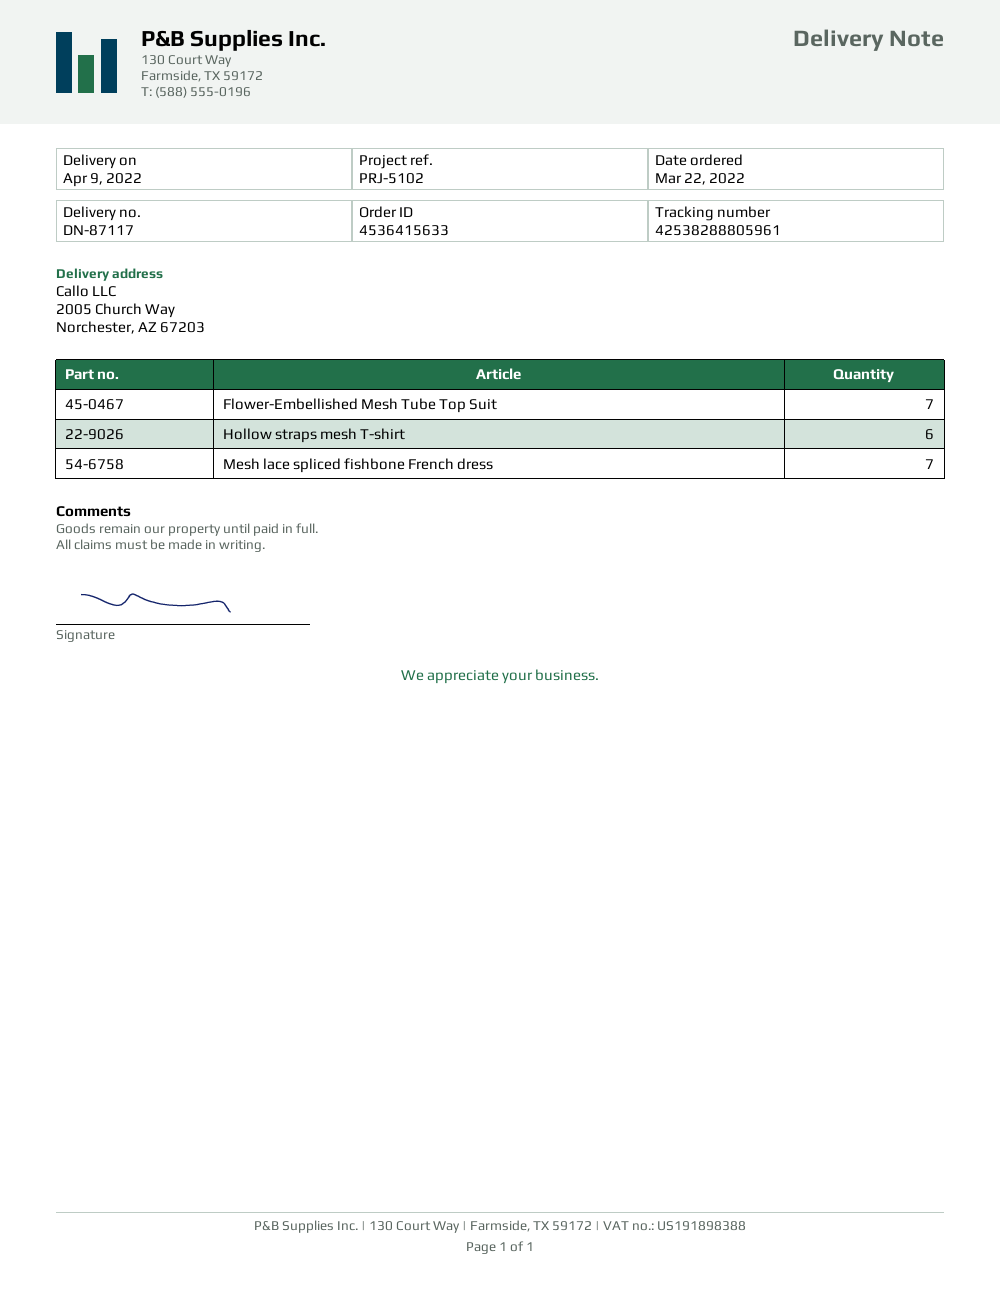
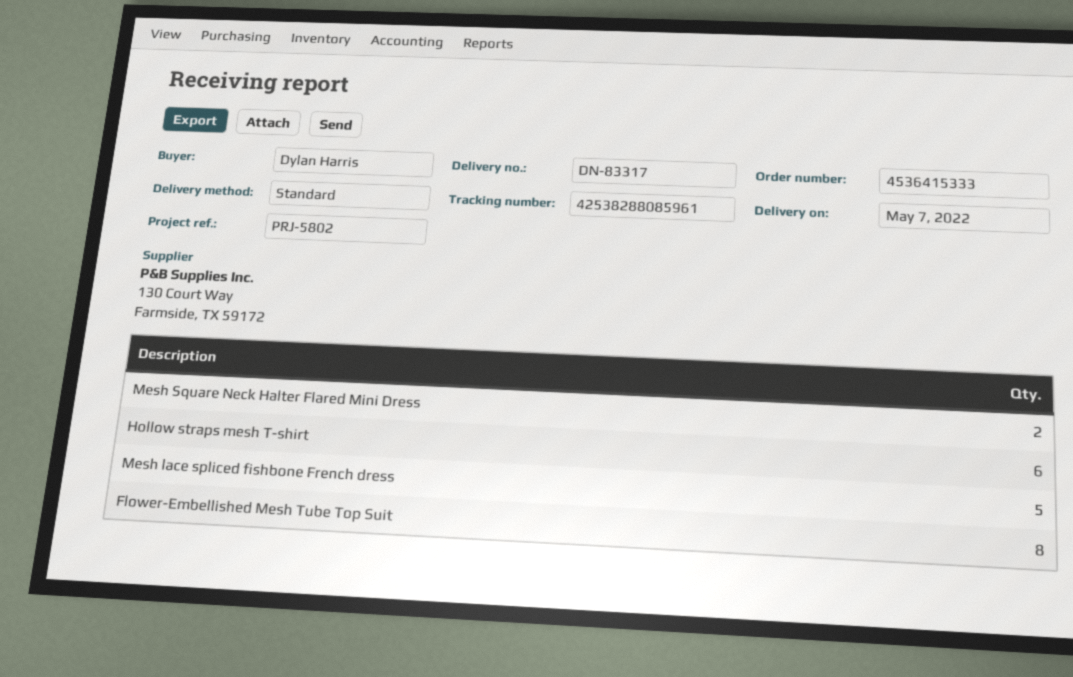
order number: 4536415633 -> 4536415333
delivery note number: DN-87117 -> DN-83317
delivery date: 2022-04-09 -> 2022-05-07
reference: PRJ-5102 -> PRJ-5802
tracking number: 42538288805961 -> 42538288085961
Flower-Embellished Mesh Tube Top Suit: 7 -> 8
Mesh lace spliced fishbone French dress: 7 -> 5
Mesh Square Neck Halter Flared Mini Dress: none -> 2

